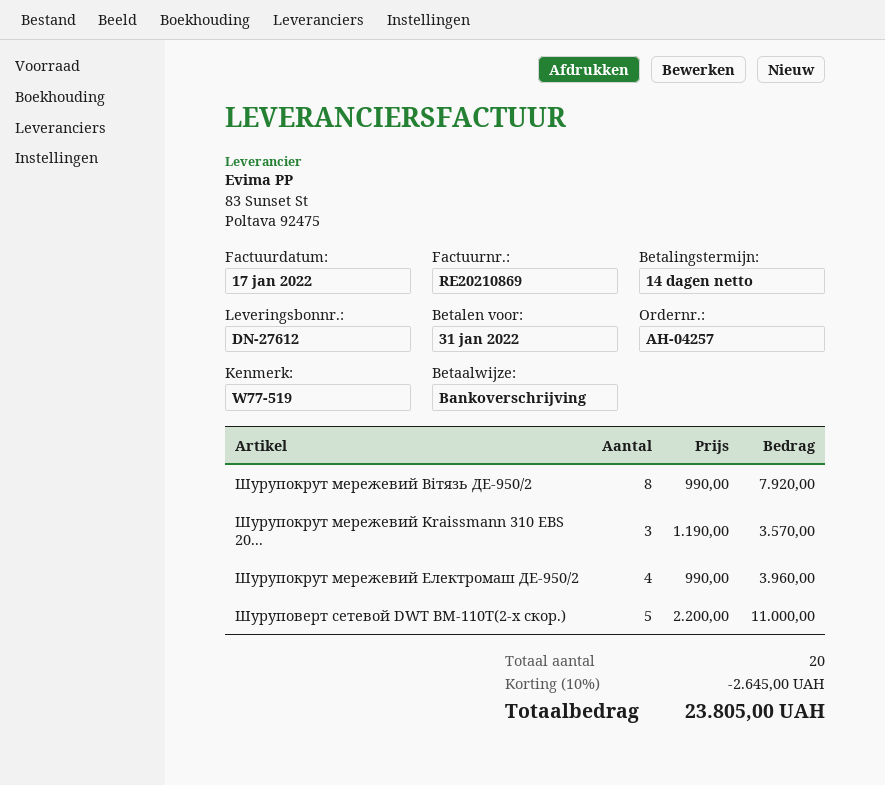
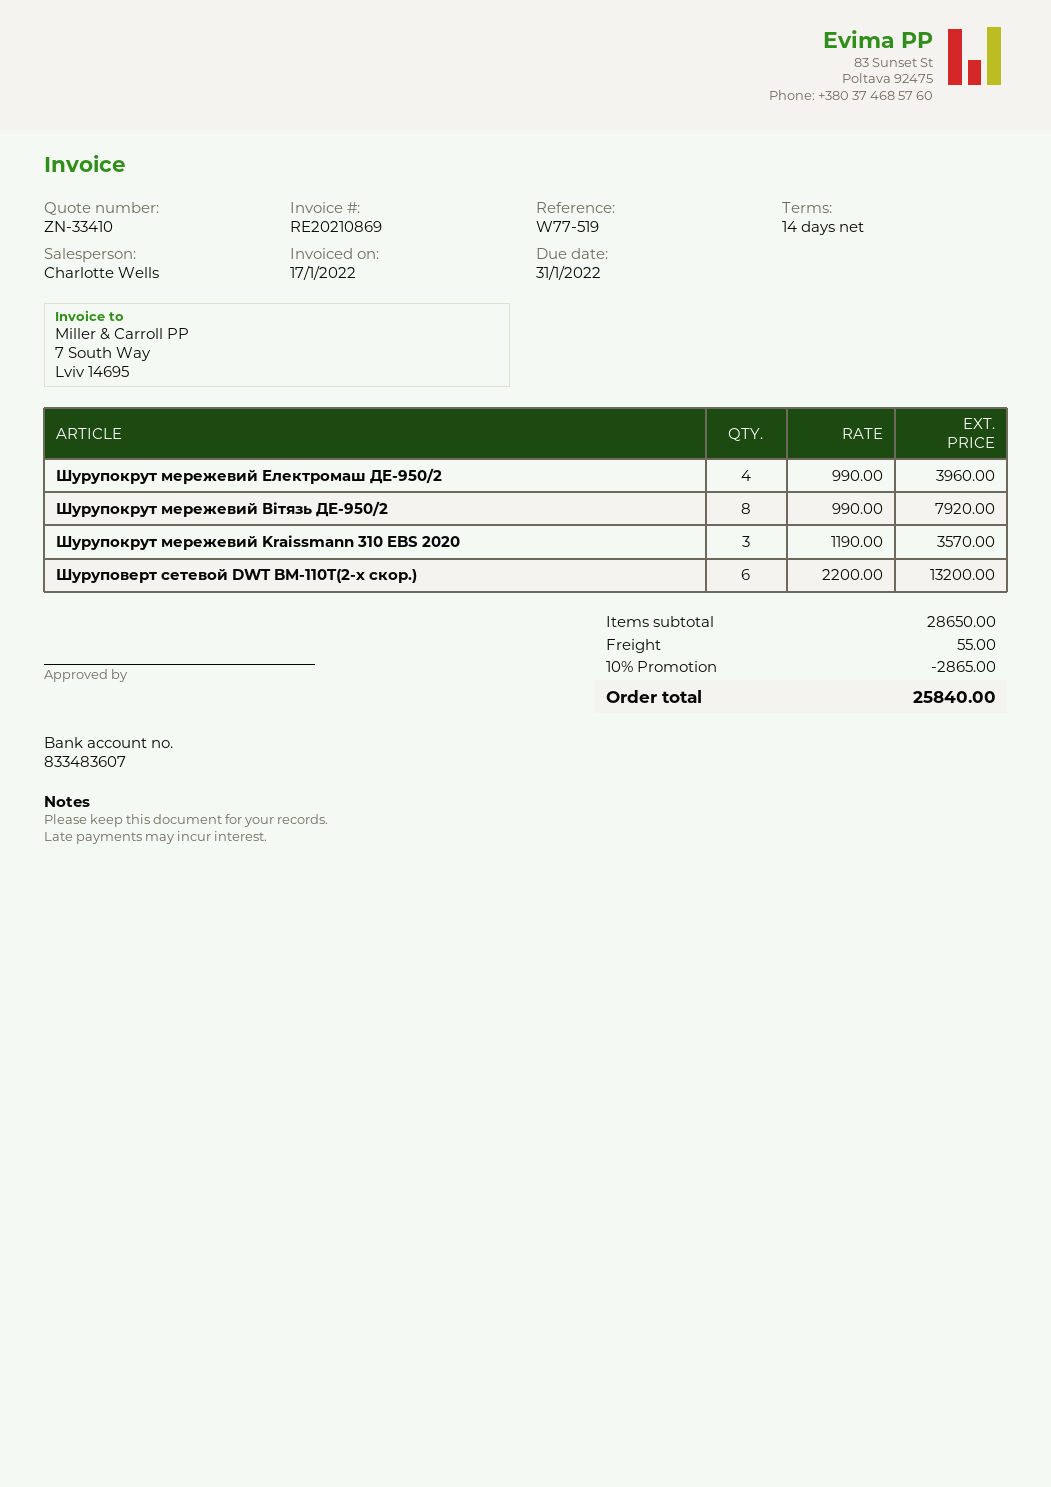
Шуруповерт сетевой DWT BM-110T(2-х скор.): 5 x 2200.00 = 11000.00 -> 6 x 2200.00 = 13200.00
discount: 10% = 2645.00 -> 10% = 2865.00
shipping: none -> 55.00
total: 23805.00 -> 25840.00

